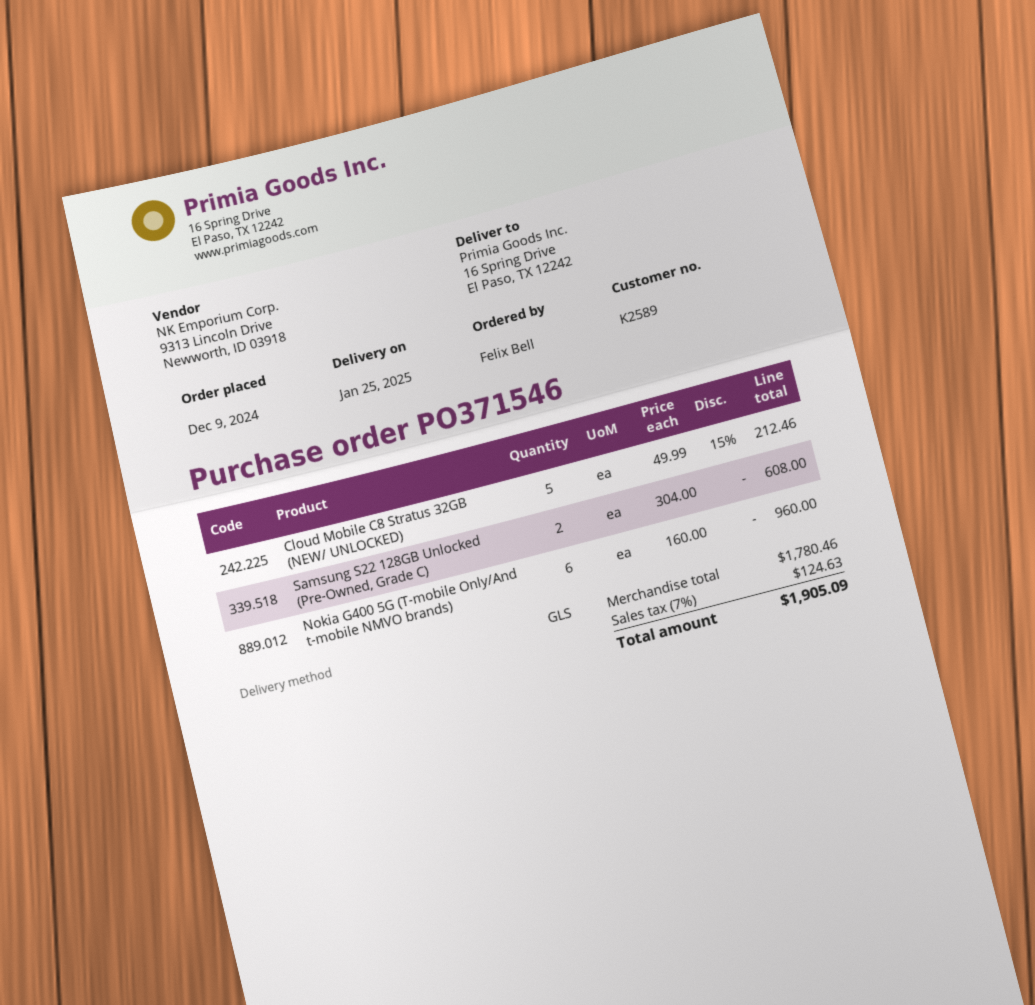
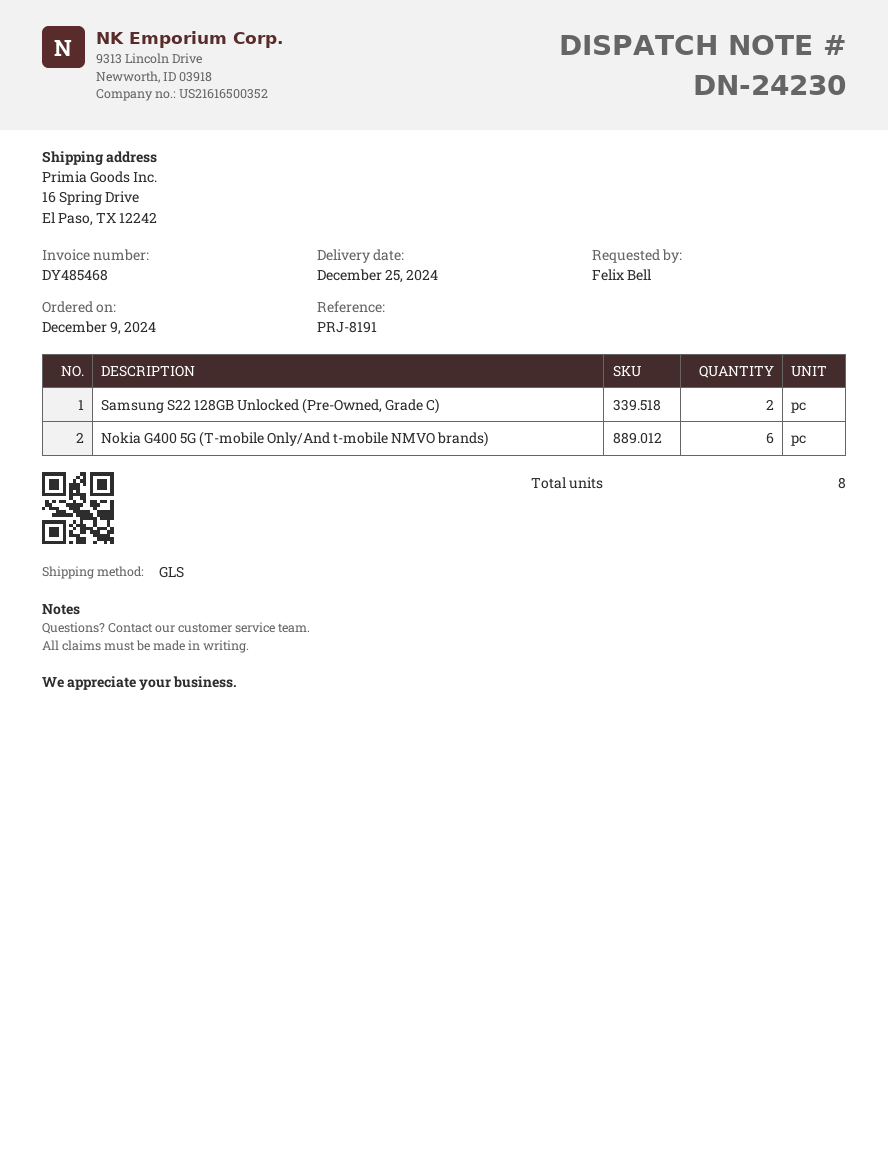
delivery date: 2025-01-25 -> 2024-12-25
Cloud Mobile C8 Stratus 32GB (NEW/ UNLOCKED): 5 -> none

